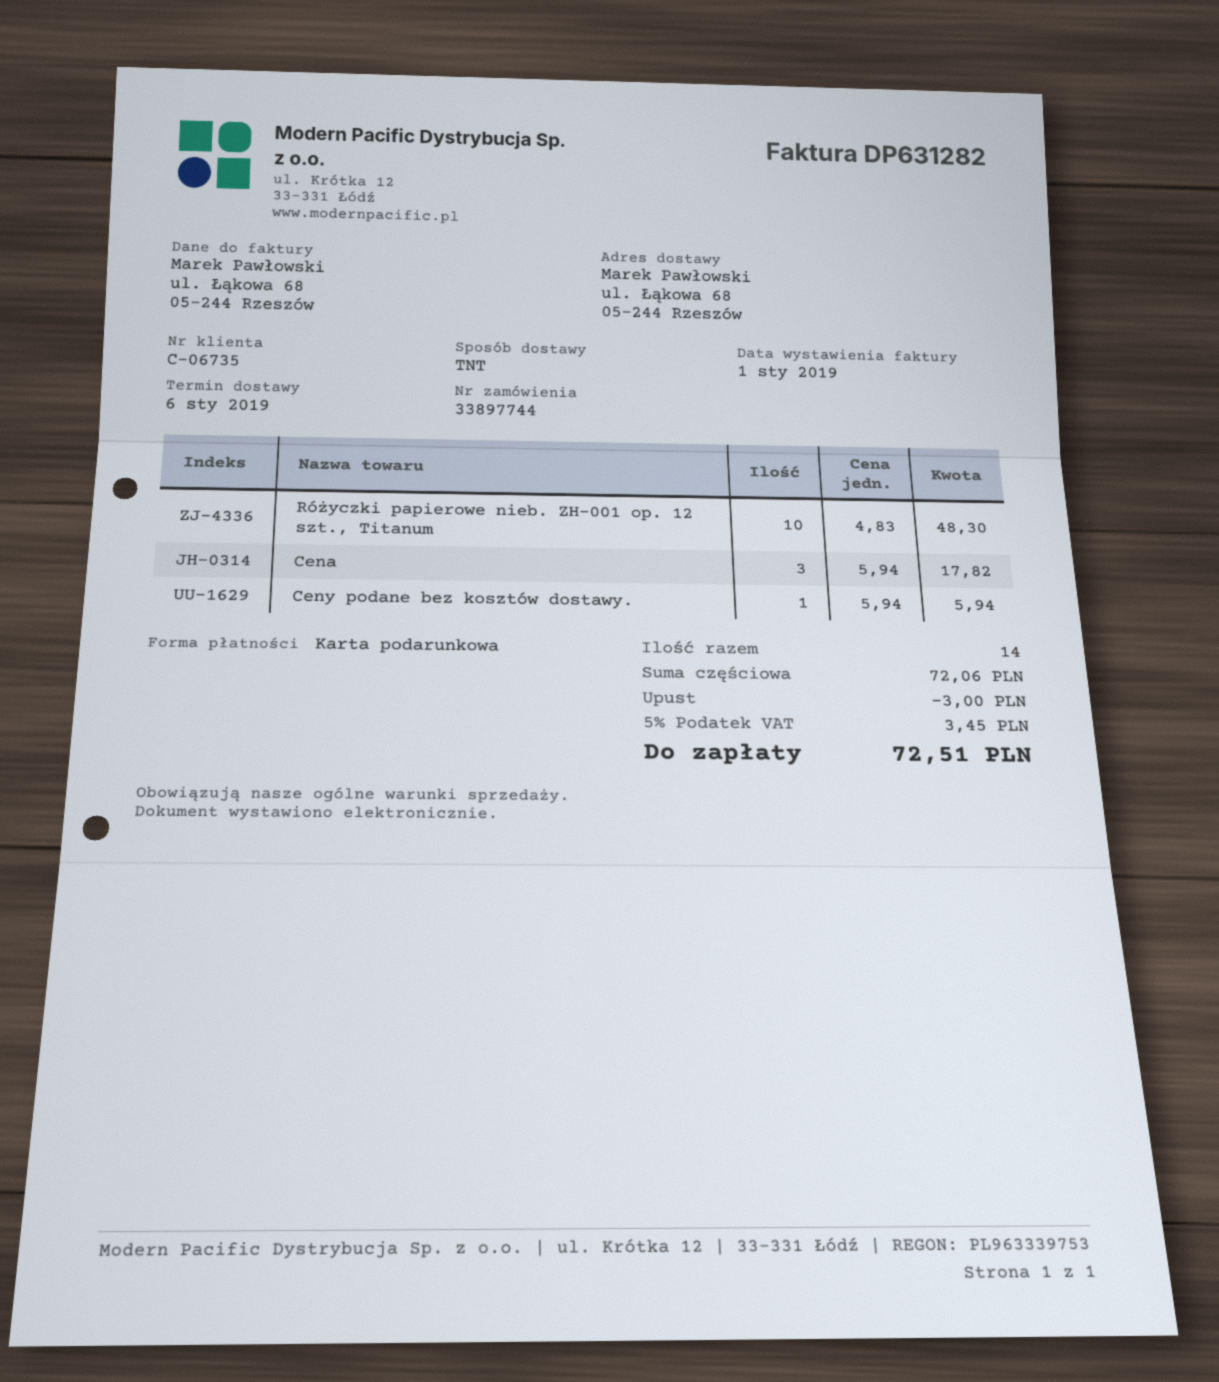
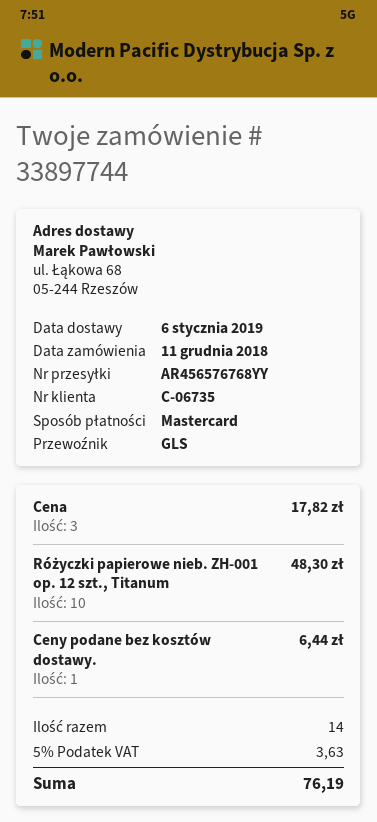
payment method: gift card -> Mastercard
shipping method: TNT -> GLS
Ceny podane bez kosztów dostawy.: 1 for 5.94 -> 1 for 6.44
discount: 3.00 -> none
tax: 5% = 3.45 -> 5% = 3.63
total: 72.51 -> 76.19

